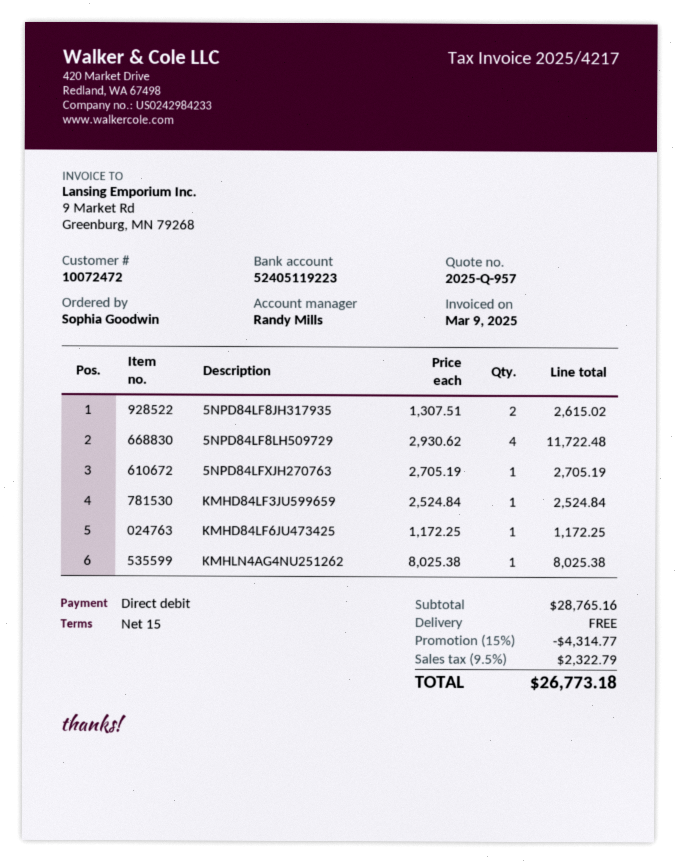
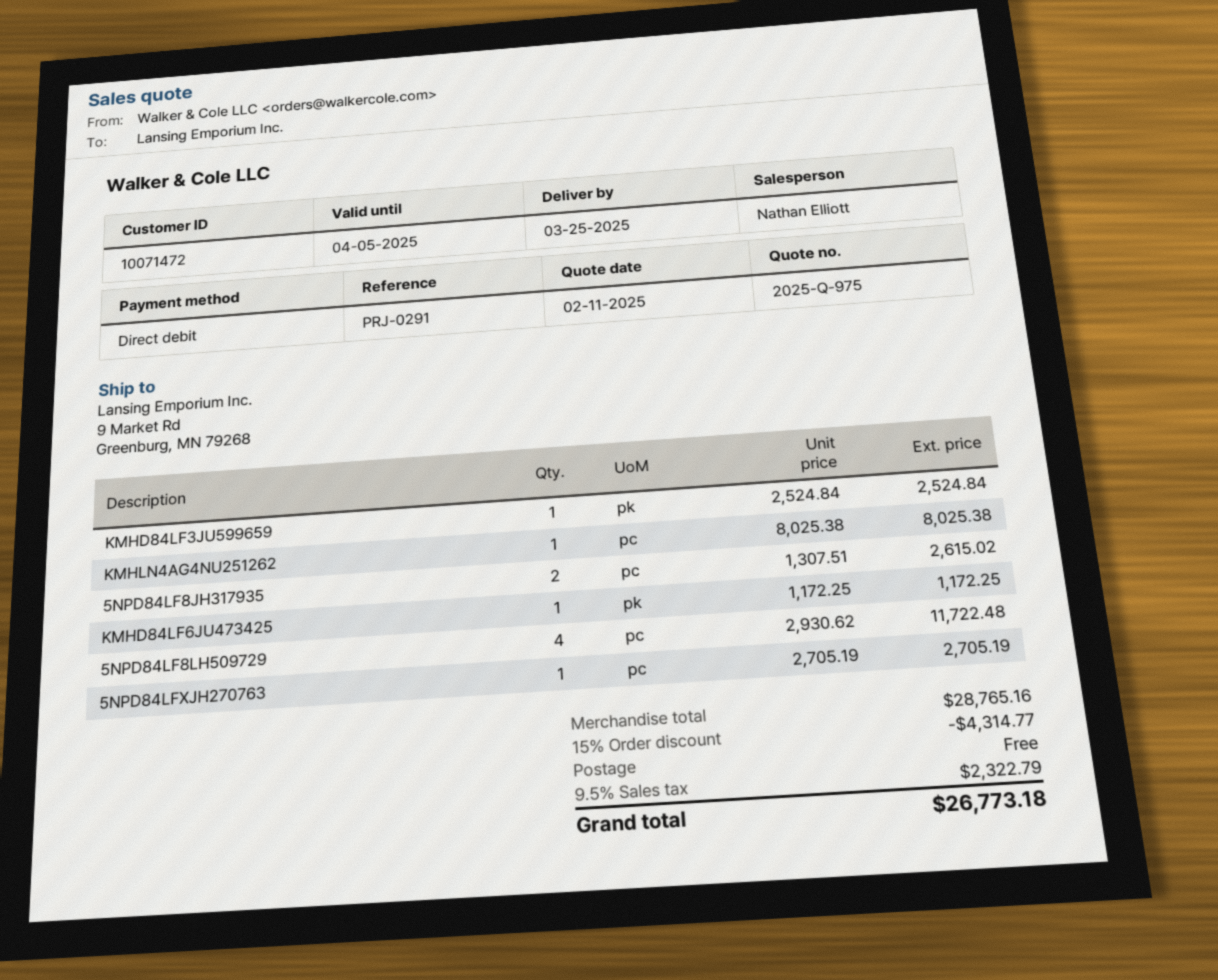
quote number: 2025-Q-957 -> 2025-Q-975
customer number: 10072472 -> 10071472
sales rep: Randy Mills -> Nathan Elliott

